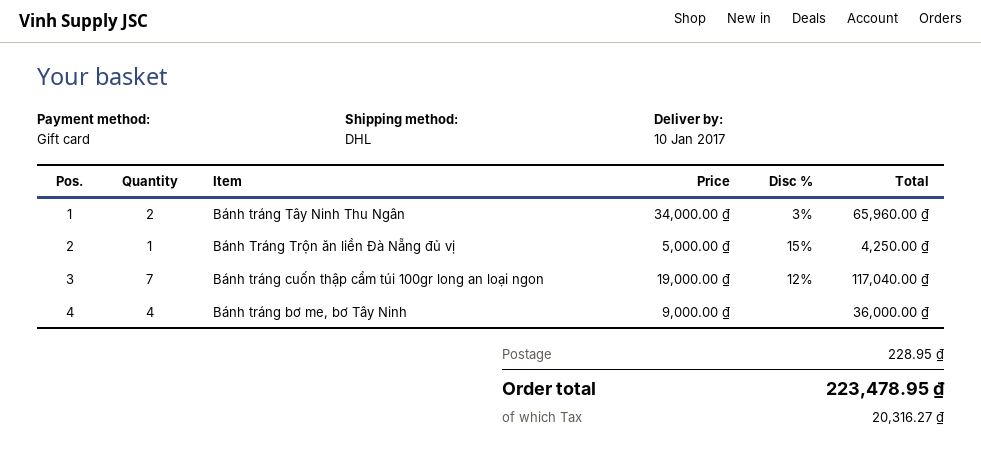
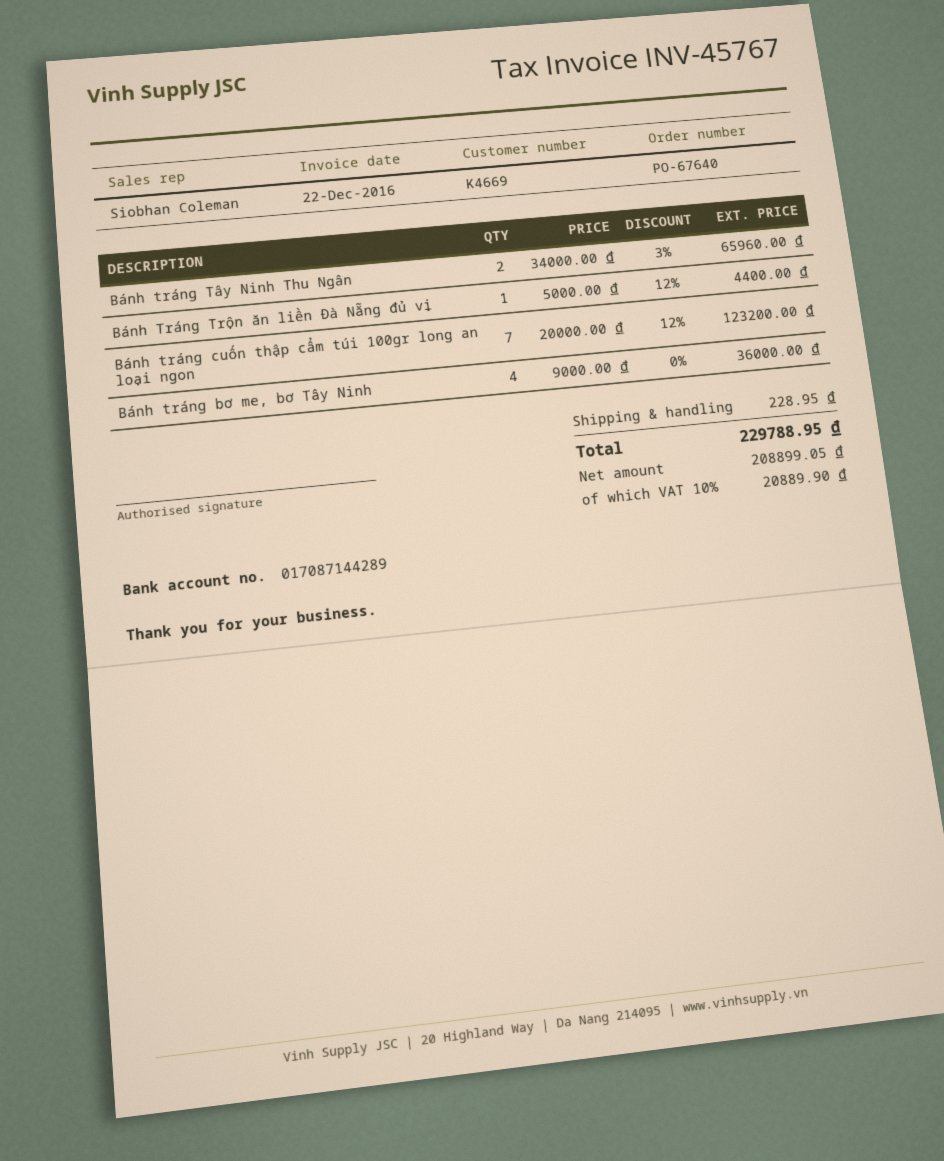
Bánh Tráng Trộn ăn liền Đà Nẵng đủ vị: 1 x 5000.00 - 15% = 4250.00 -> 1 x 5000.00 - 12% = 4400.00
Bánh tráng cuốn thập cẩm túi 100gr long an loại ngon: 7 x 19000.00 - 12% = 117040.00 -> 7 x 20000.00 - 12% = 123200.00
tax: 20316.27 -> 20889.90
total: 223478.95 -> 229788.95

